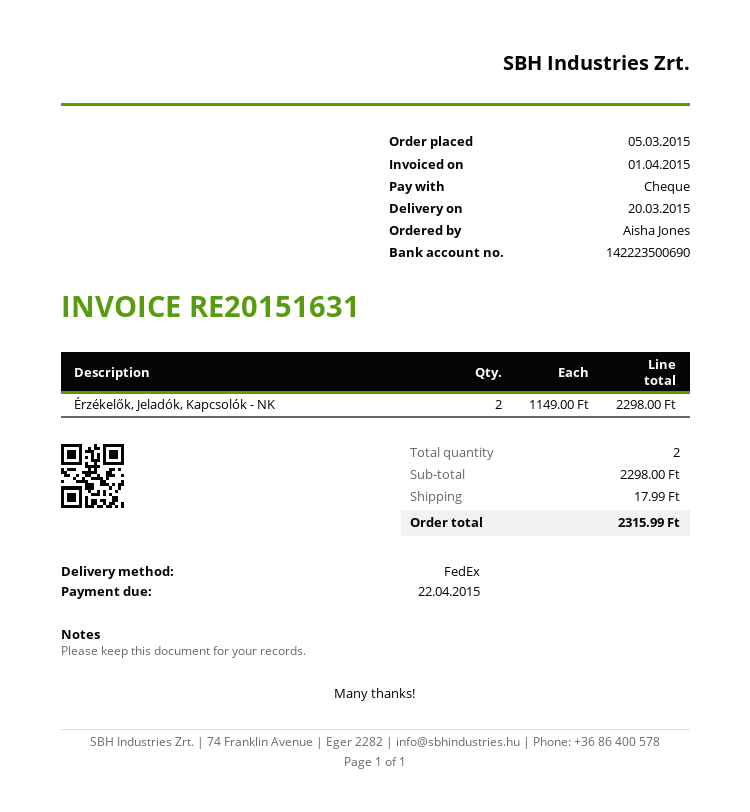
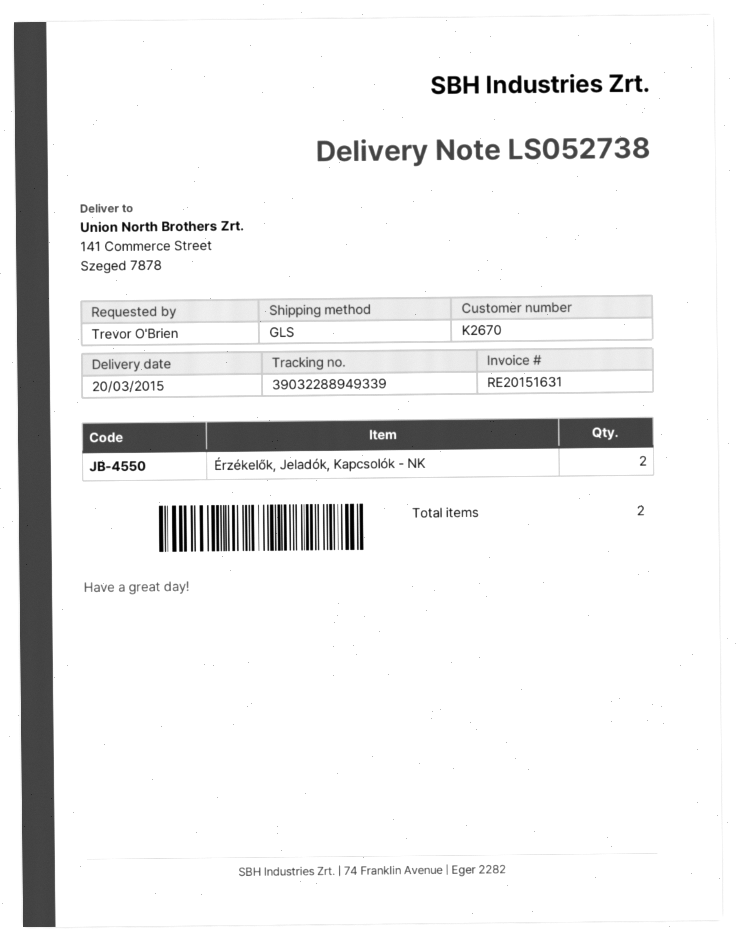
ordered by: Aisha Jones -> Trevor O'Brien
shipping method: FedEx -> GLS

